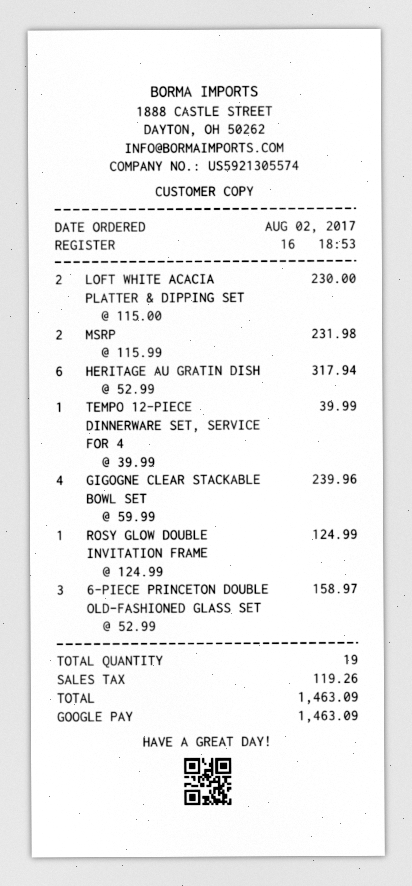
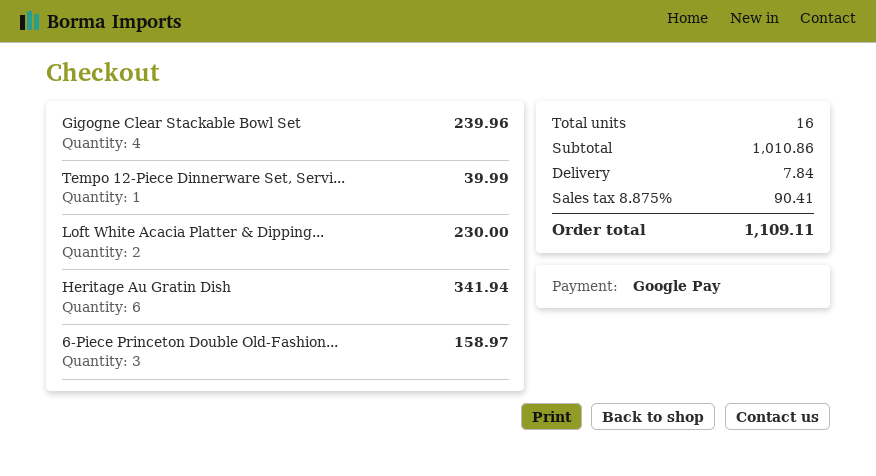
MSRP: 2 for 231.98 -> none
HERITAGE AU GRATIN DISH: 6 for 317.94 -> 6 for 341.94
ROSY GLOW DOUBLE INVITATION FRAME: 1 for 124.99 -> none
total quantity: 19 -> 16
shipping: none -> 7.84
tax: 119.26 -> 90.41
total: 1463.09 -> 1109.11

